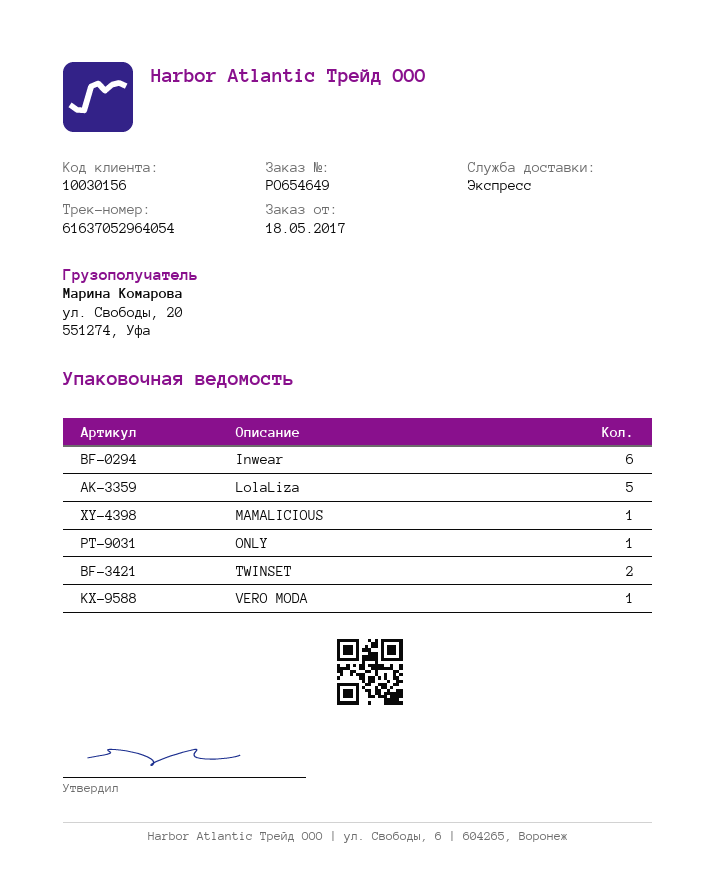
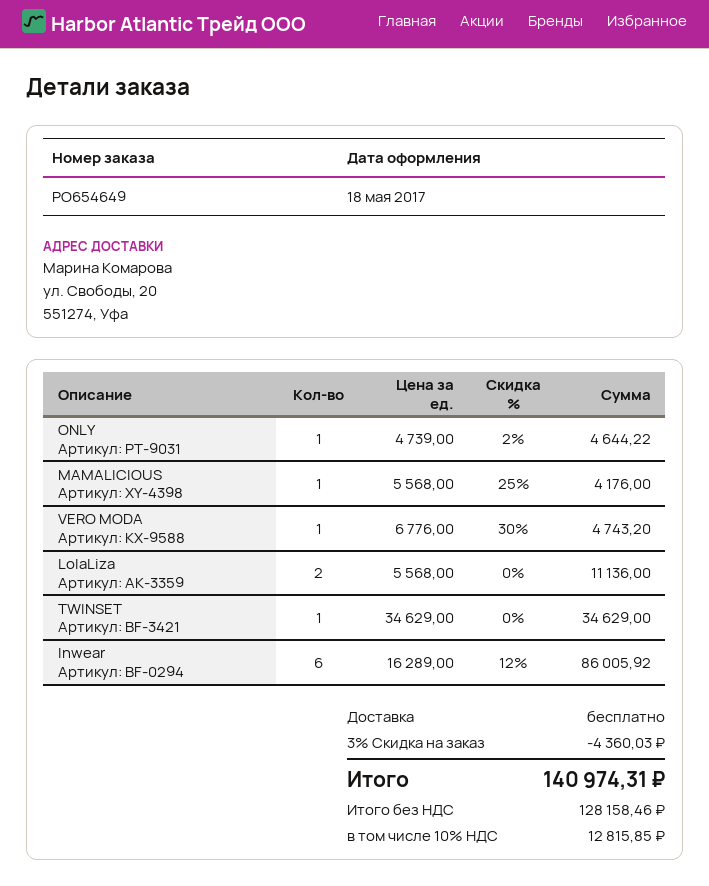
LolaLiza: 5 -> 2
TWINSET: 2 -> 1

